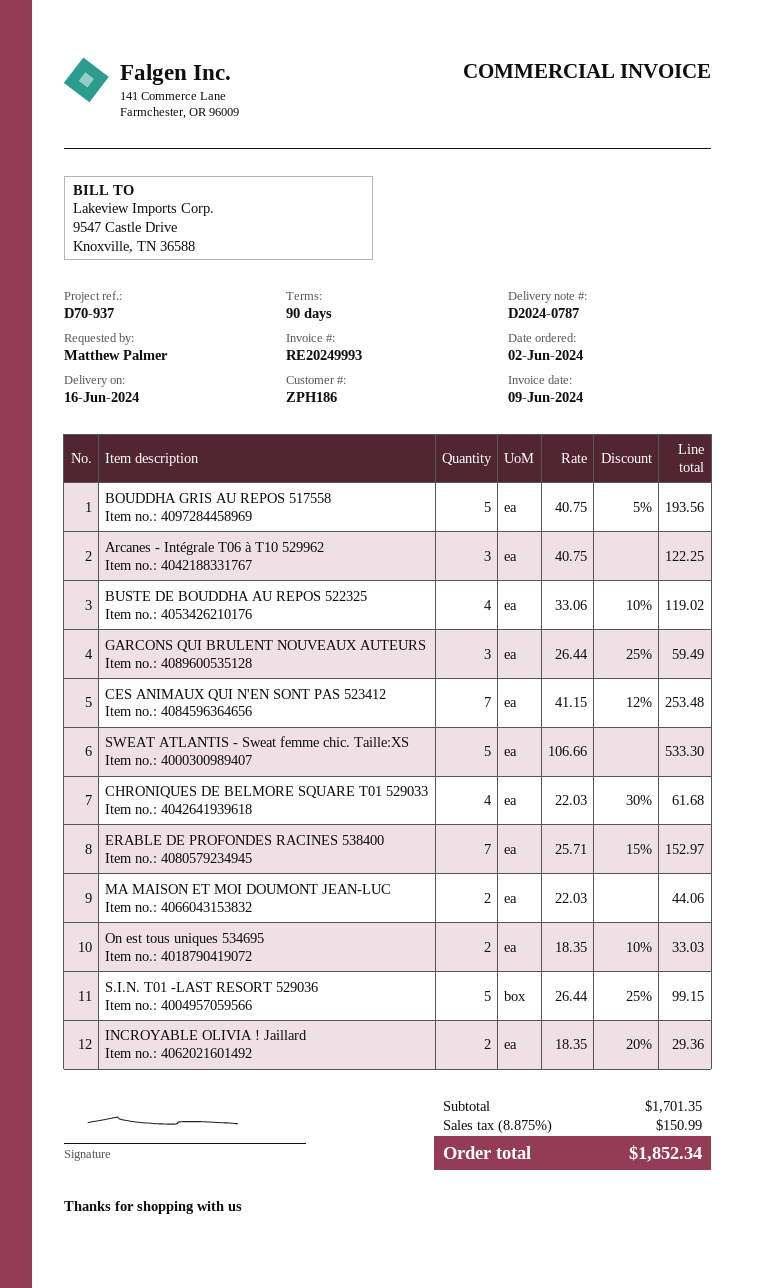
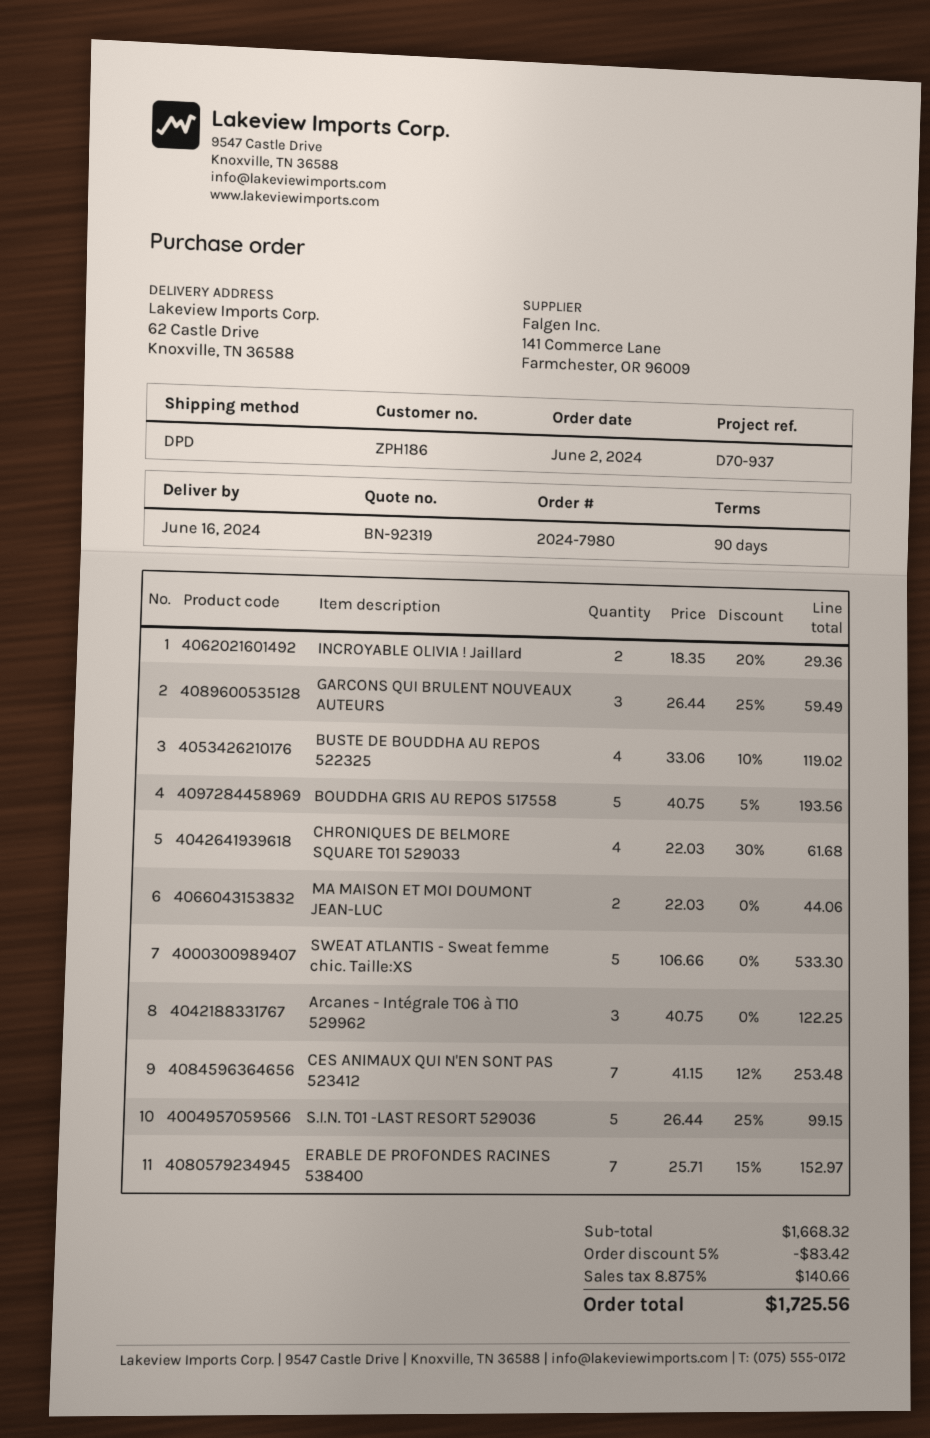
On est tous uniques 534695: 2 x 18.35 - 10% = 33.03 -> none
subtotal: 1701.35 -> 1668.32
discount: none -> 5% = 83.42
tax: 8.875% = 150.99 -> 8.875% = 140.66
total: 1852.34 -> 1725.56

